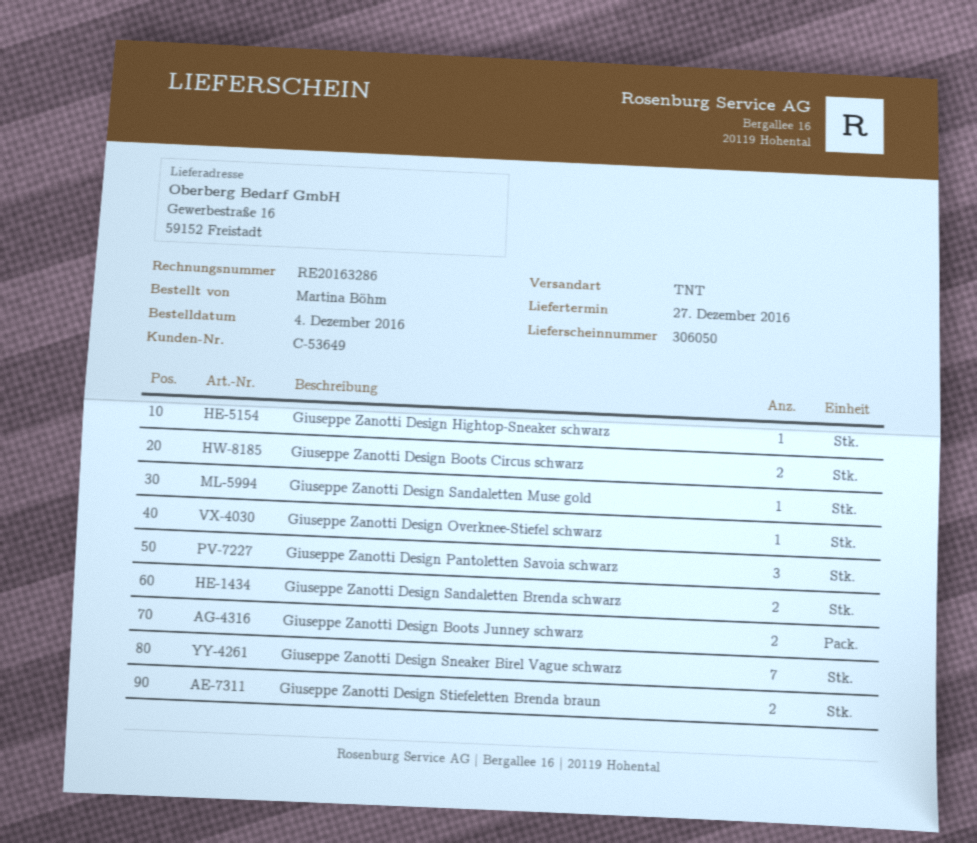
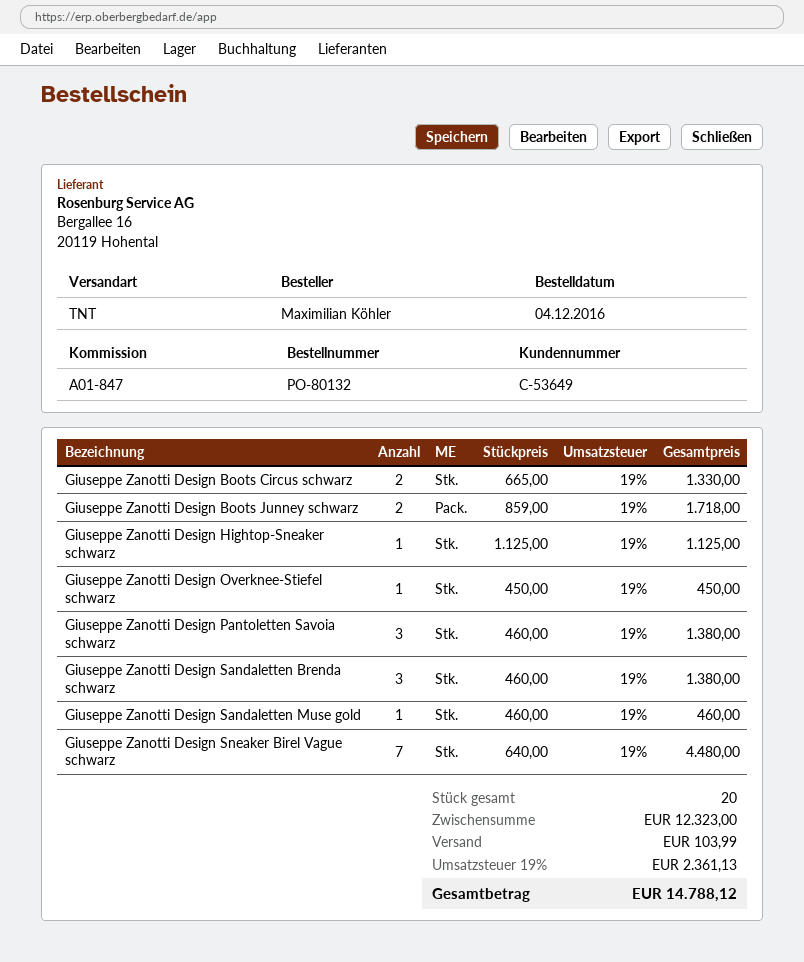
ordered by: Martina Böhm -> Maximilian Köhler
Giuseppe Zanotti Design Sandaletten Brenda schwarz: 2 -> 3
Giuseppe Zanotti Design Stiefeletten Brenda braun: 2 -> none

